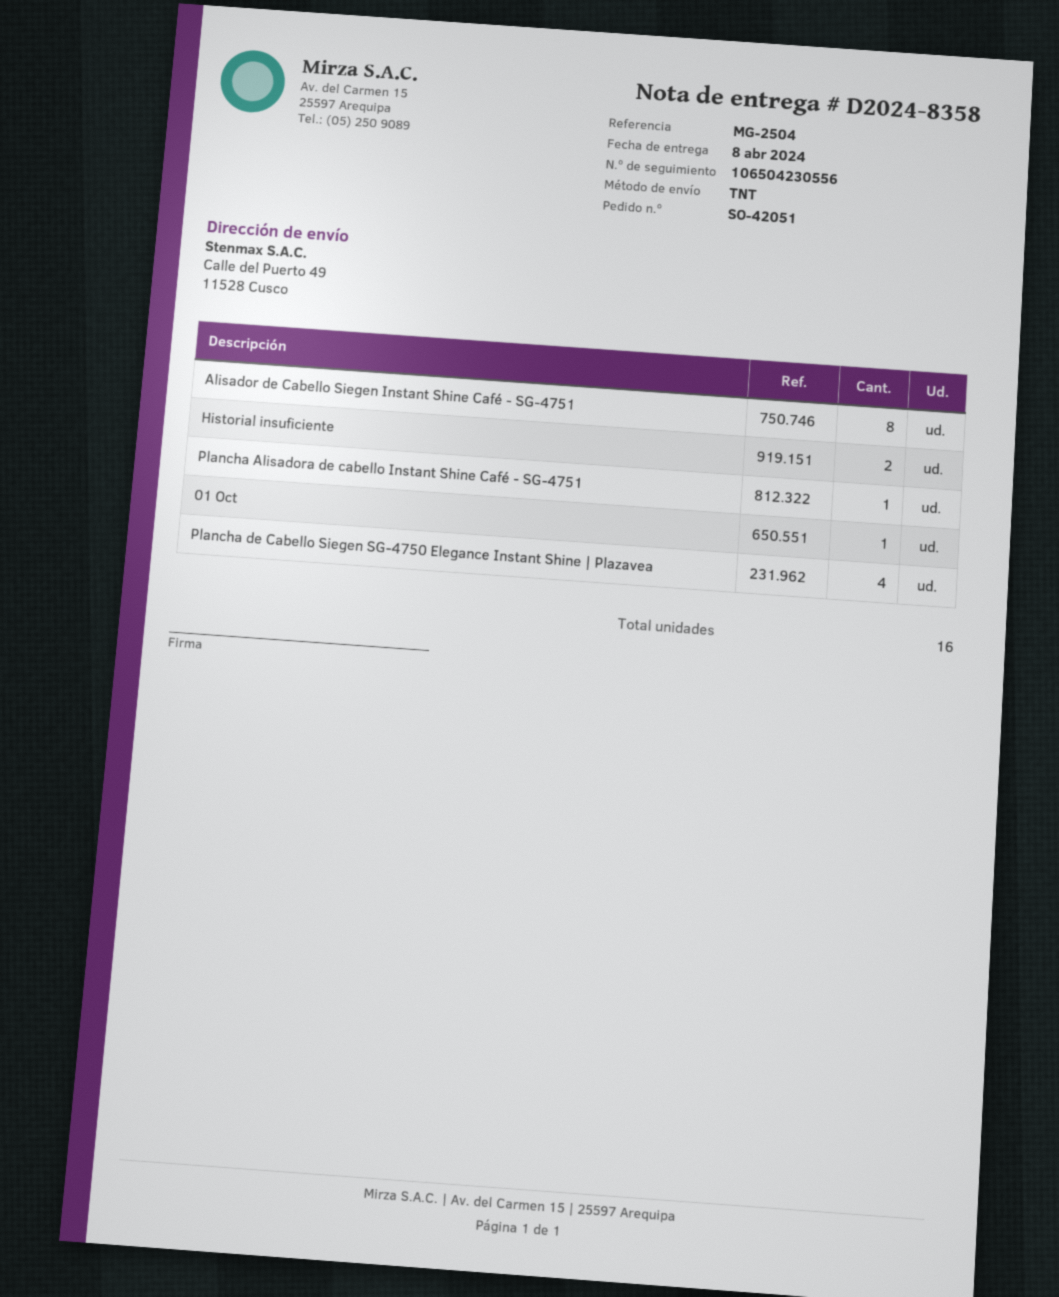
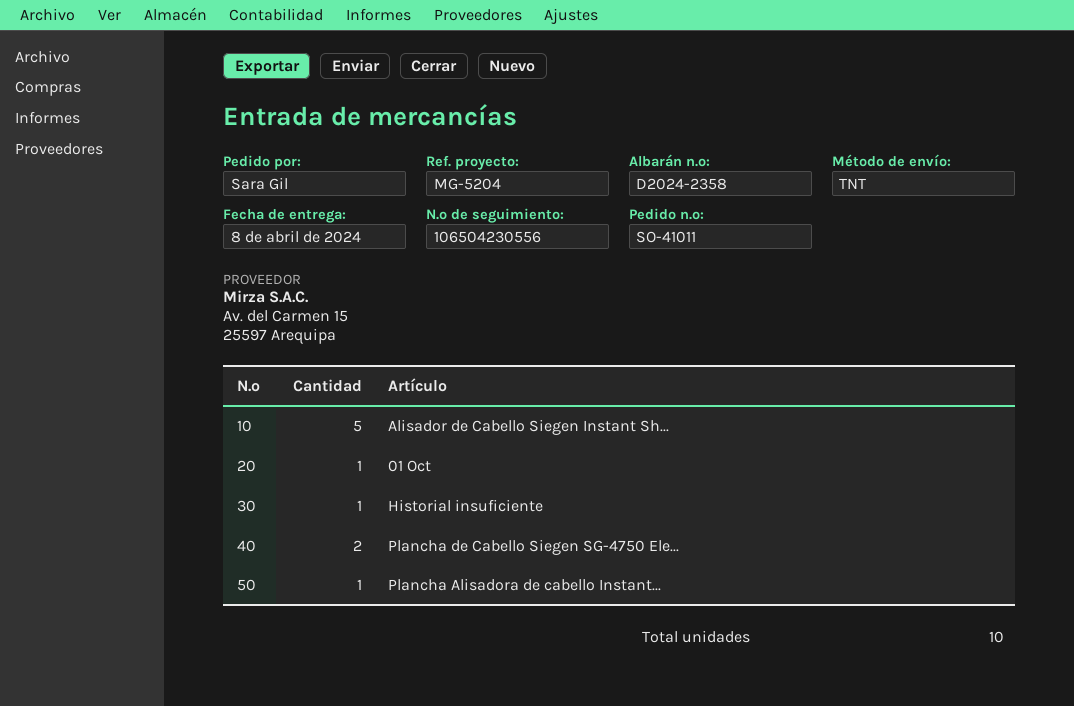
order number: SO-42051 -> SO-41011
delivery note number: D2024-8358 -> D2024-2358
reference: MG-2504 -> MG-5204
Alisador de Cabello Siegen Instant Shine Café - SG-4751: 8 -> 5
Historial insuficiente: 2 -> 1
Plancha de Cabello Siegen SG-4750 Elegance Instant Shine | Plazavea: 4 -> 2
total quantity: 16 -> 10

